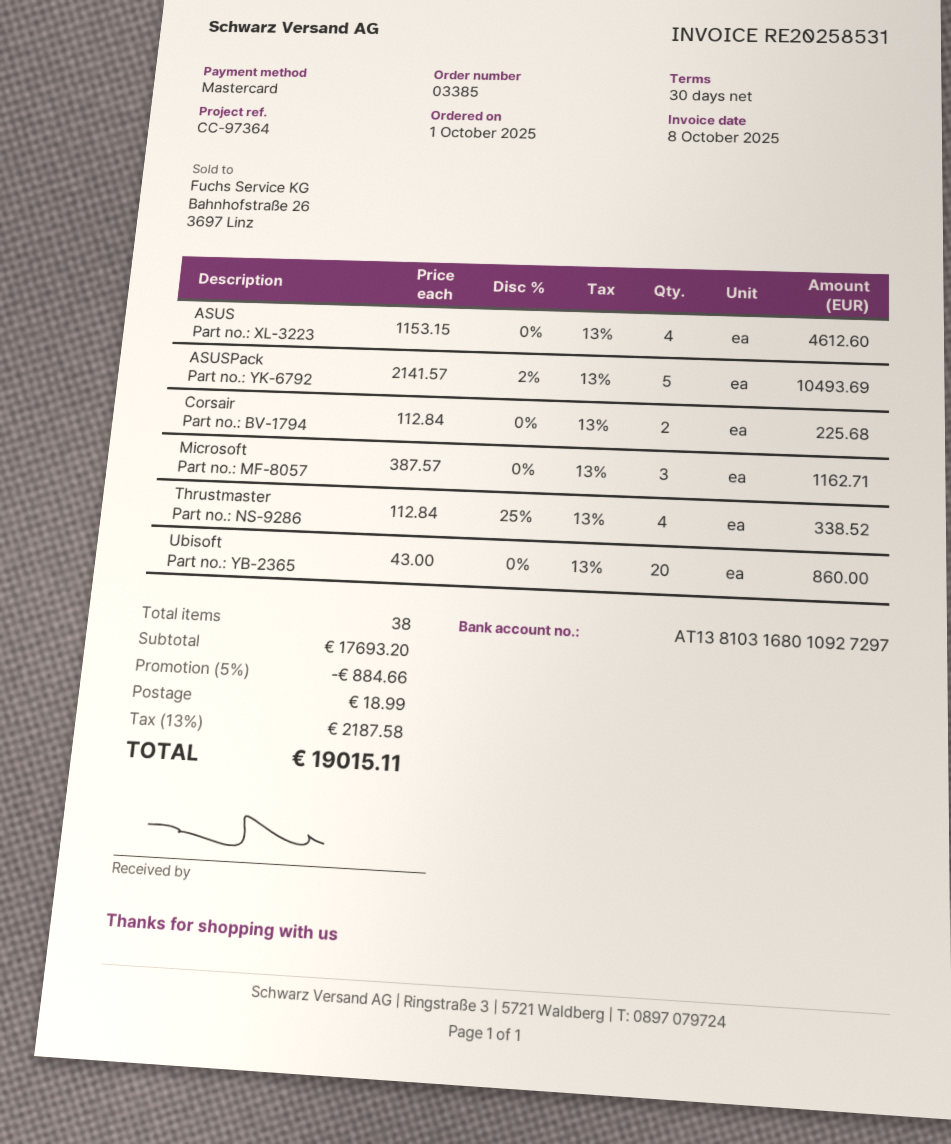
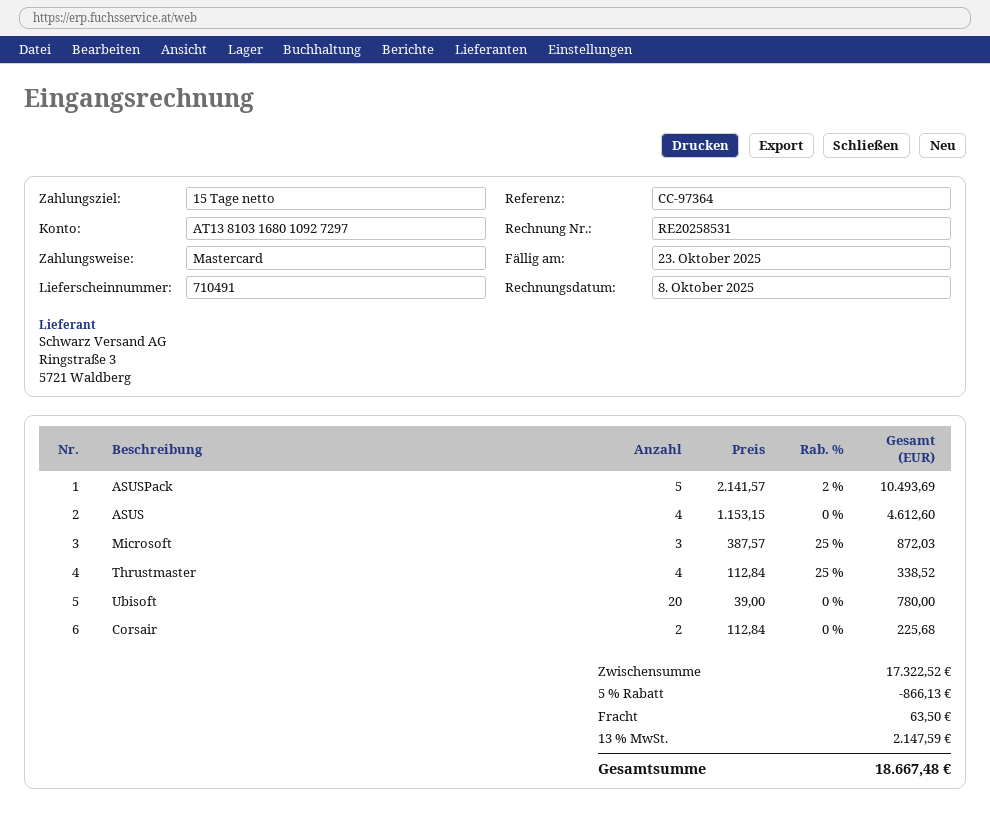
payment terms: 30 days -> 15 days
Microsoft: 3 x 387.57 = 1162.71 -> 3 x 387.57 - 25% = 872.03
Ubisoft: 20 x 43.00 = 860.00 -> 20 x 39.00 = 780.00
subtotal: 17693.20 -> 17322.52
discount: 5% = 884.66 -> 5% = 866.13
shipping: 18.99 -> 63.50
tax: 13% = 2187.58 -> 13% = 2147.59
total: 19015.11 -> 18667.48

